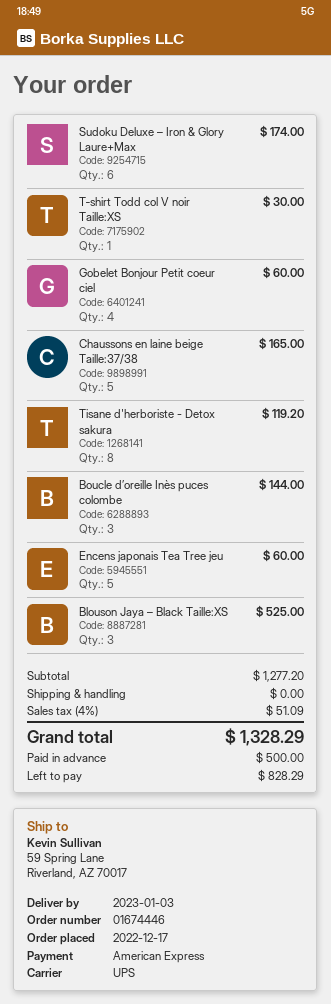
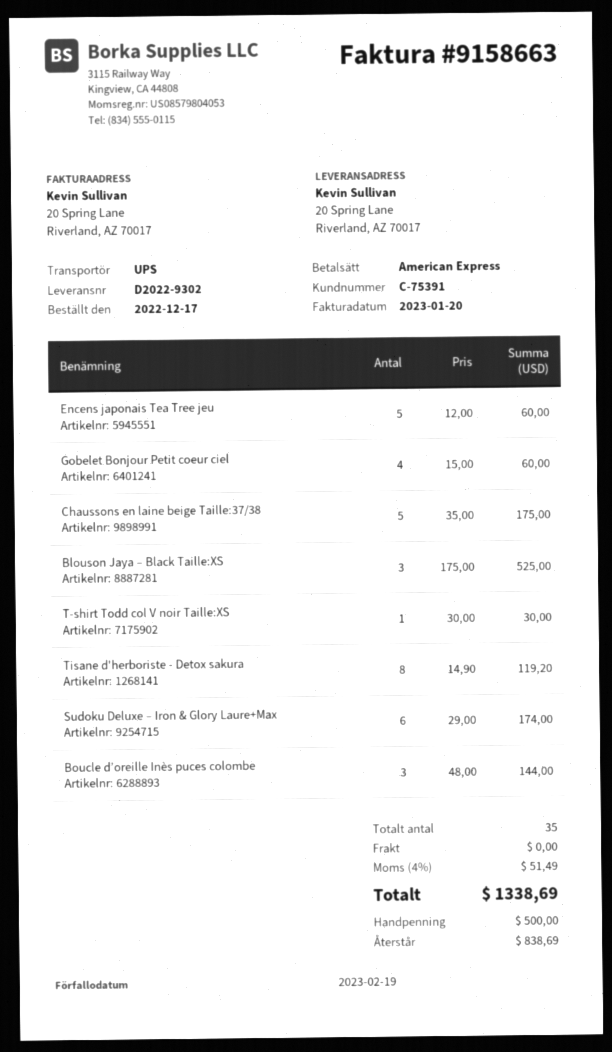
ship to: 59 Spring Lane, Riverland, AZ 70017 -> 20 Spring Lane, Riverland, AZ 70017
Chaussons en laine beige Taille:37/38: 5 for 165.00 -> 5 for 175.00
tax: 4% = 51.09 -> 4% = 51.49
total: 1328.29 -> 1338.69
balance: 828.29 -> 838.69

